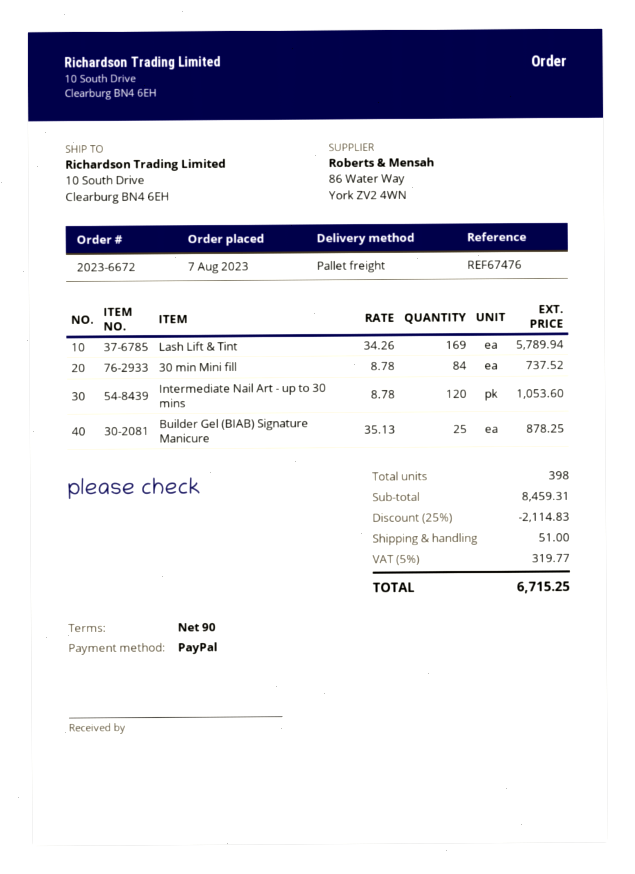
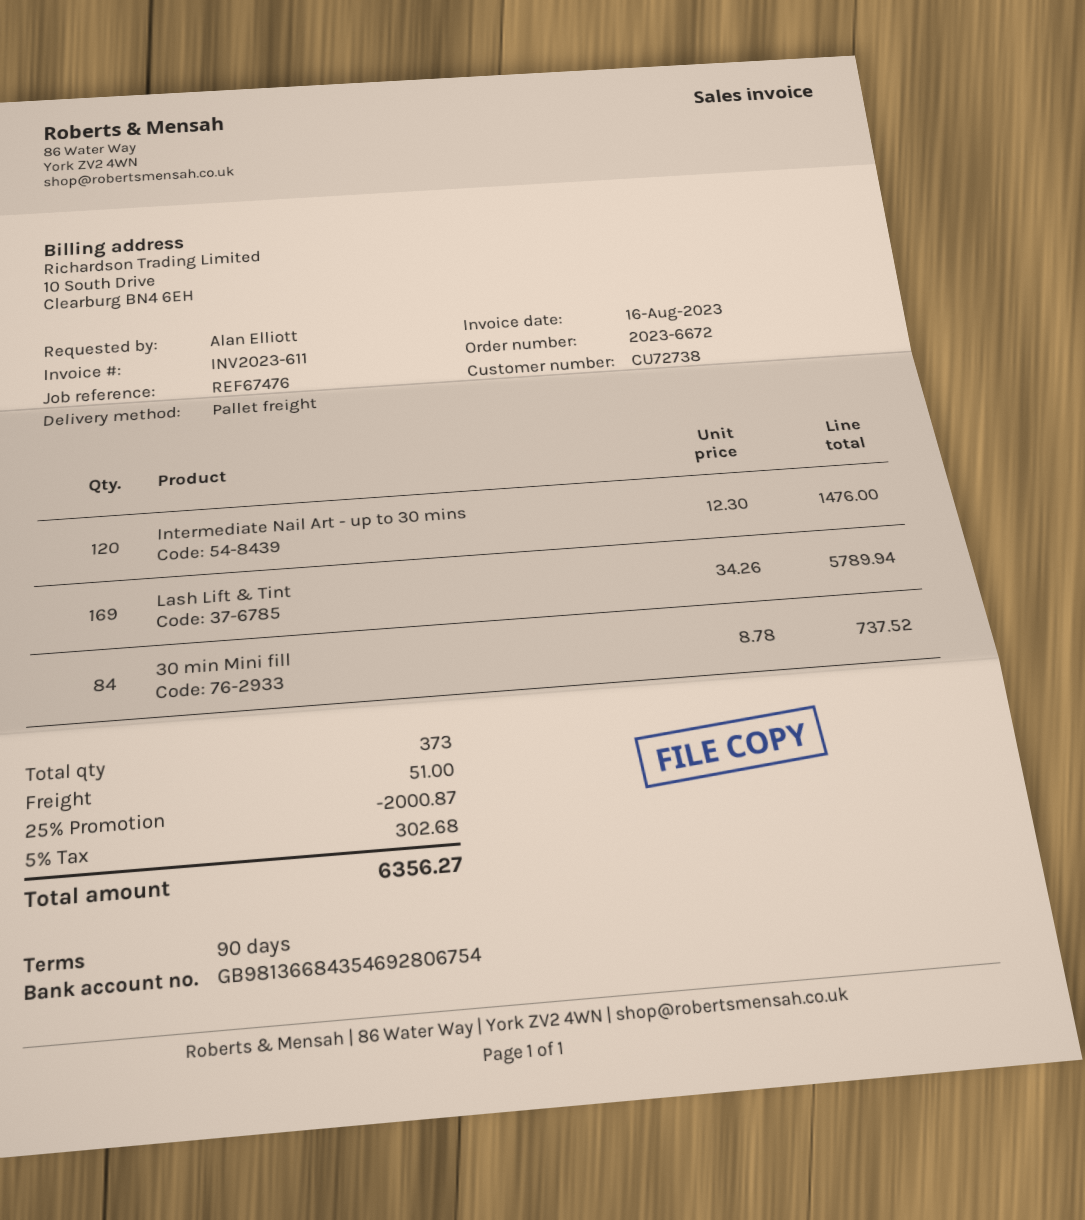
Intermediate Nail Art - up to 30 mins: 120 x 8.78 = 1053.60 -> 120 x 12.30 = 1476.00
Builder Gel (BIAB) Signature Manicure: 25 x 35.13 = 878.25 -> none
total quantity: 398 -> 373
discount: 25% = 2114.83 -> 25% = 2000.87
tax: 5% = 319.77 -> 5% = 302.68
total: 6715.25 -> 6356.27

